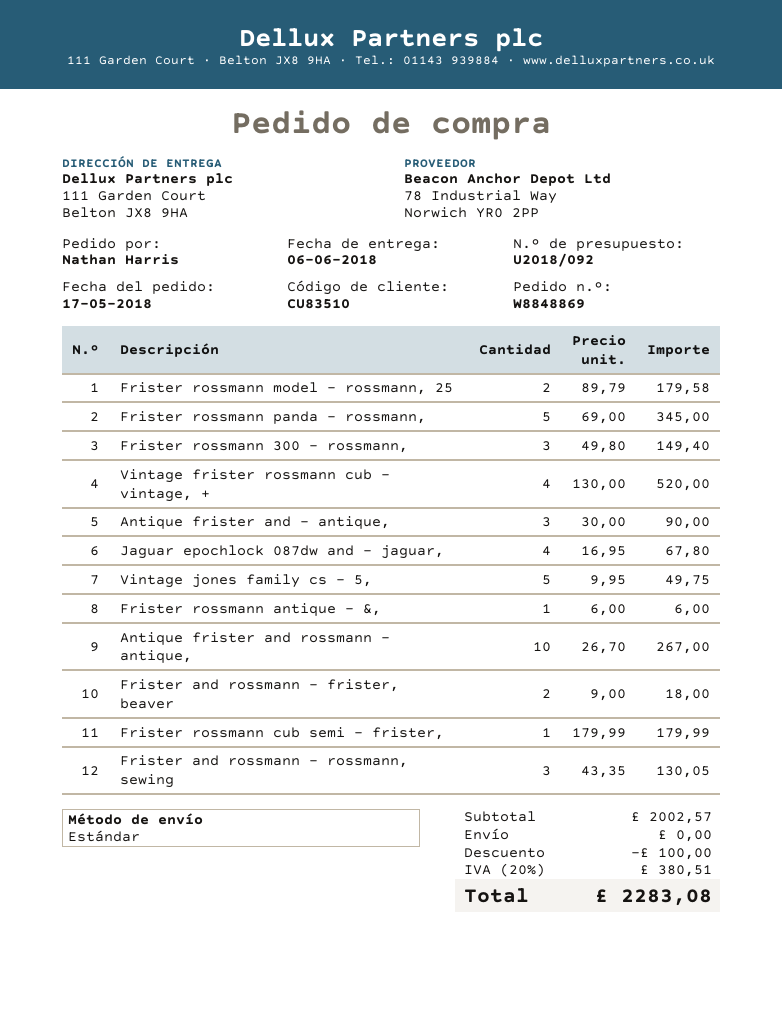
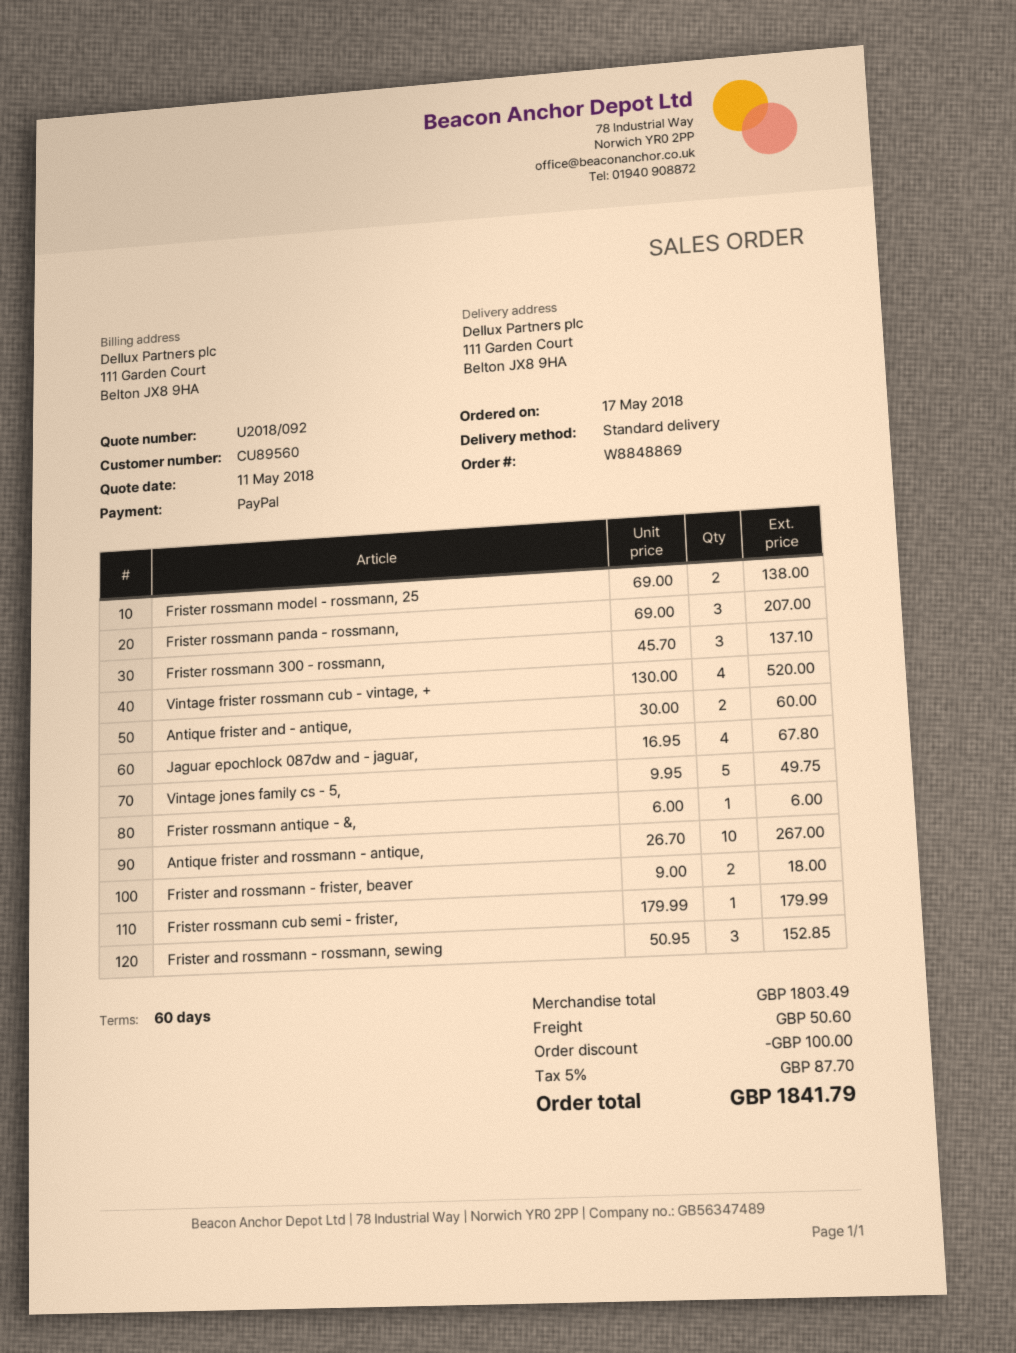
customer number: CU83510 -> CU89560
Frister rossmann model - rossmann, 25: 2 x 89.79 = 179.58 -> 2 x 69.00 = 138.00
Frister rossmann panda - rossmann,: 5 x 69.00 = 345.00 -> 3 x 69.00 = 207.00
Frister rossmann 300 - rossmann,: 3 x 49.80 = 149.40 -> 3 x 45.70 = 137.10
Antique frister and - antique,: 3 x 30.00 = 90.00 -> 2 x 30.00 = 60.00
Frister and rossmann - rossmann, sewing: 3 x 43.35 = 130.05 -> 3 x 50.95 = 152.85
subtotal: 2002.57 -> 1803.49
shipping: 0.00 -> 50.60
tax: 20% = 380.51 -> 5% = 87.70
total: 2283.08 -> 1841.79

